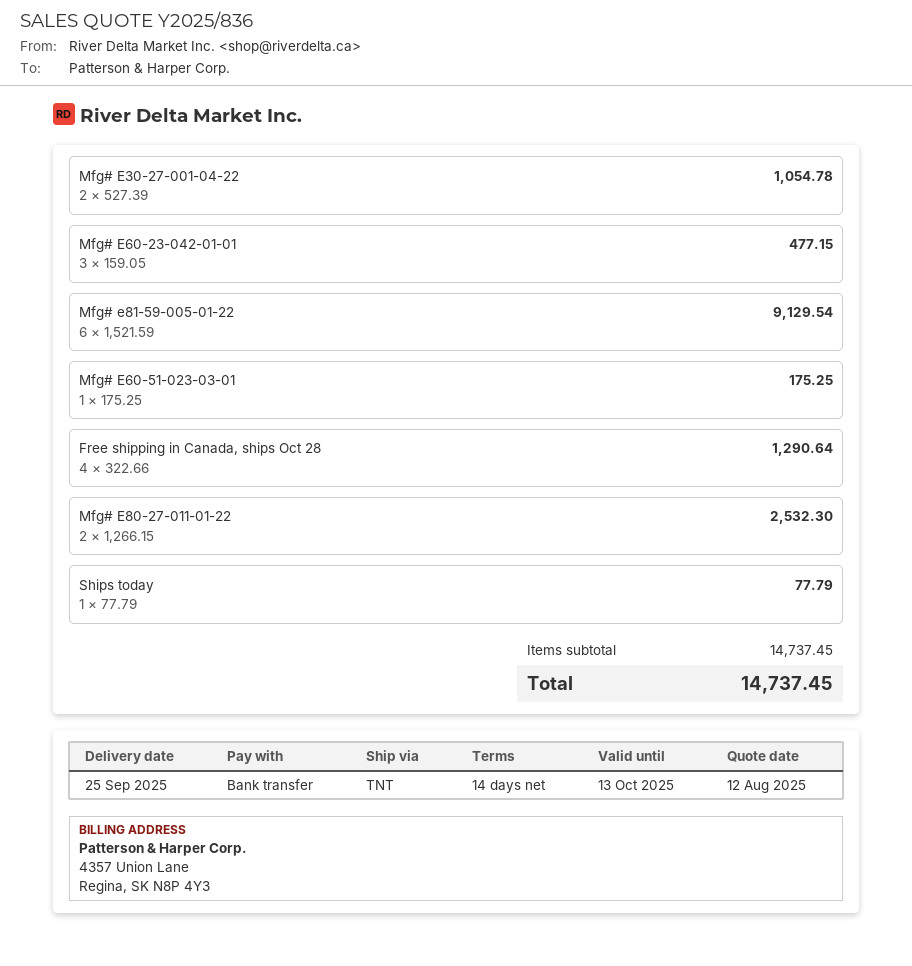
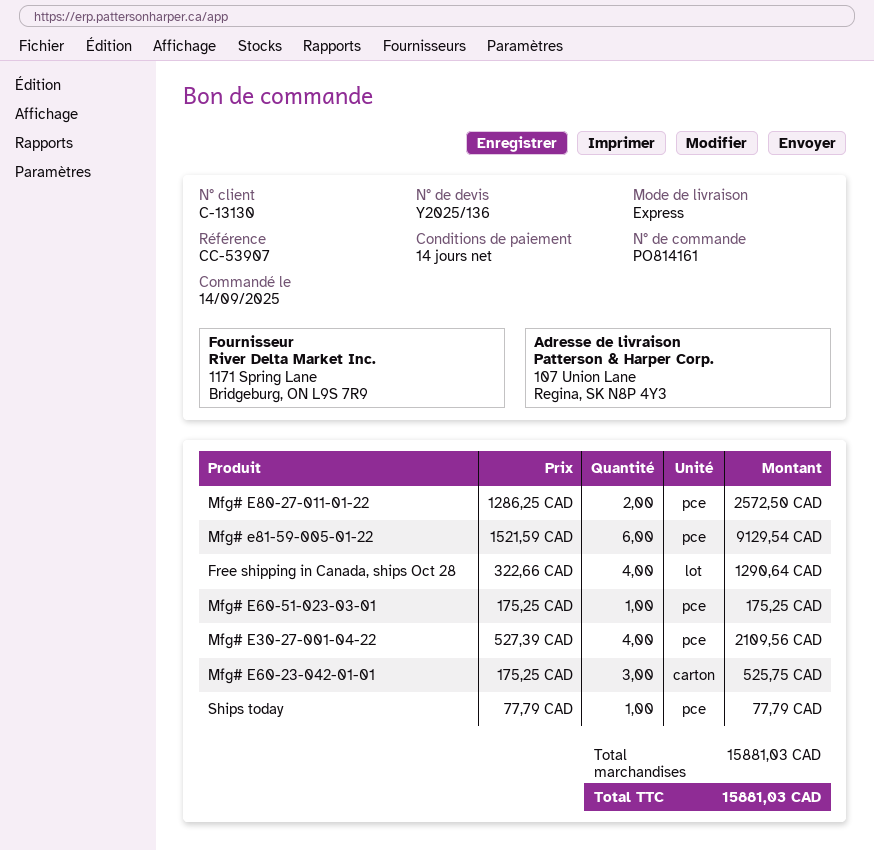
quote number: Y2025/836 -> Y2025/136
shipping method: TNT -> express
Mfg# E30-27-001-04-22: 2 x 527.39 = 1054.78 -> 4 x 527.39 = 2109.56
Mfg# E60-23-042-01-01: 3 x 159.05 = 477.15 -> 3 x 175.25 = 525.75
Mfg# E80-27-011-01-22: 2 x 1266.15 = 2532.30 -> 2 x 1286.25 = 2572.50
subtotal: 14737.45 -> 15881.03
total: 14737.45 -> 15881.03

